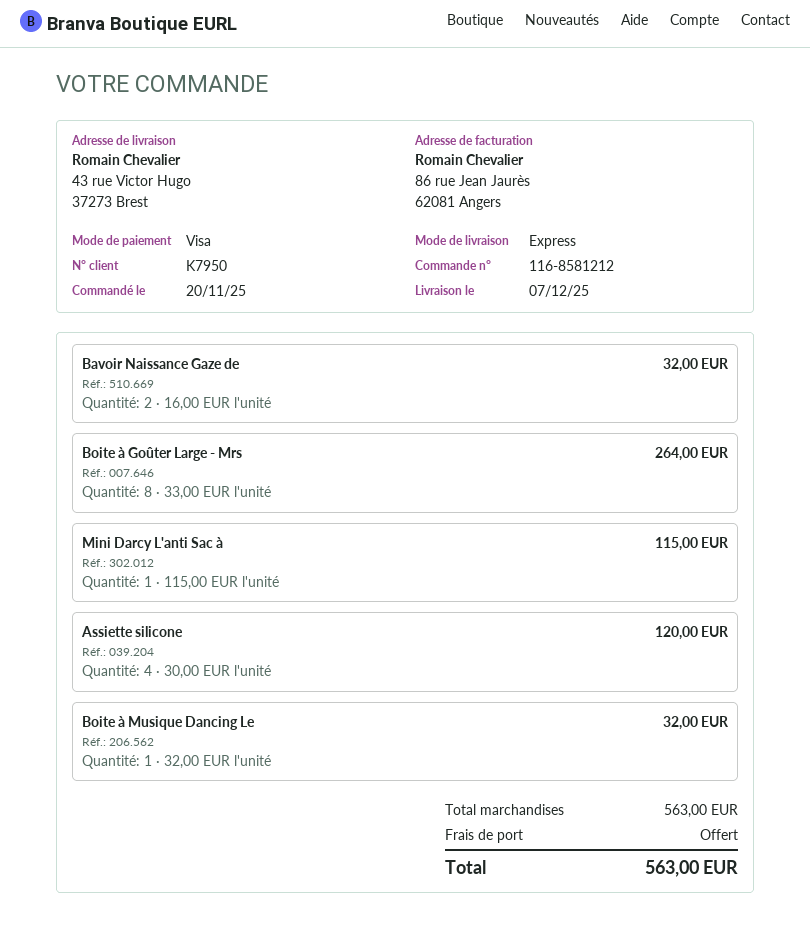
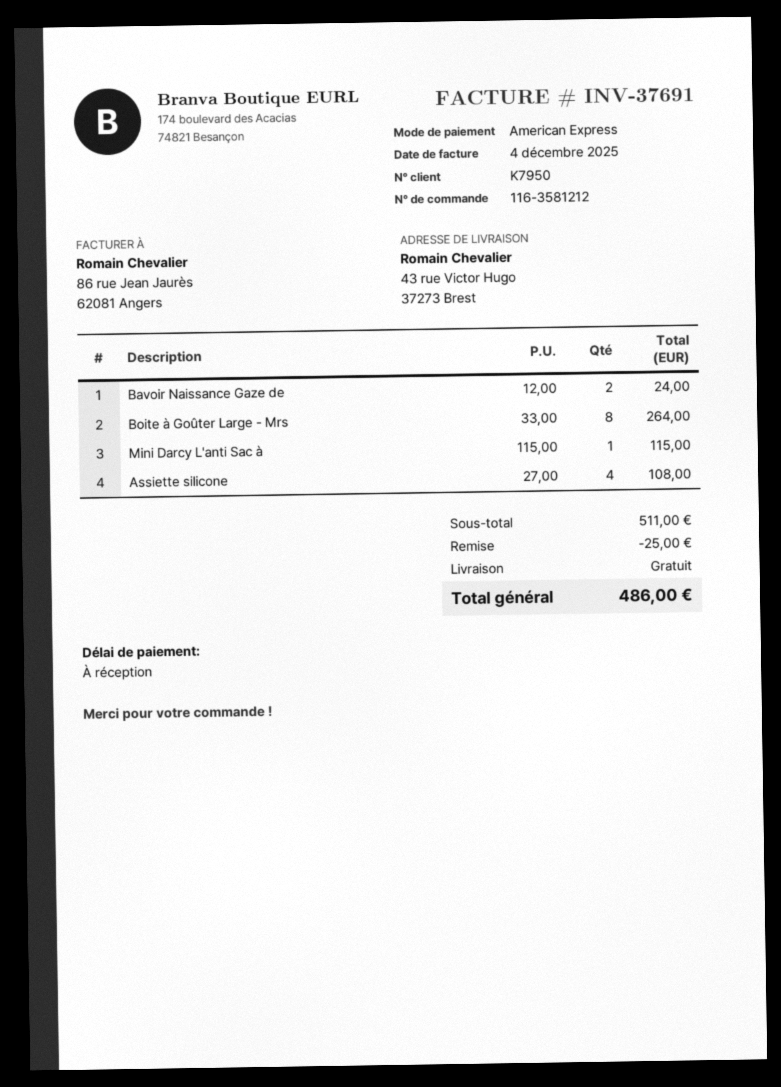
order number: 116-8581212 -> 116-3581212
payment method: Visa -> American Express
Bavoir Naissance Gaze de: 2 x 16.00 = 32.00 -> 2 x 12.00 = 24.00
Assiette silicone: 4 x 30.00 = 120.00 -> 4 x 27.00 = 108.00
Boite à Musique Dancing Le: 1 x 32.00 = 32.00 -> none
subtotal: 563.00 -> 511.00
discount: none -> 25.00
total: 563.00 -> 486.00

